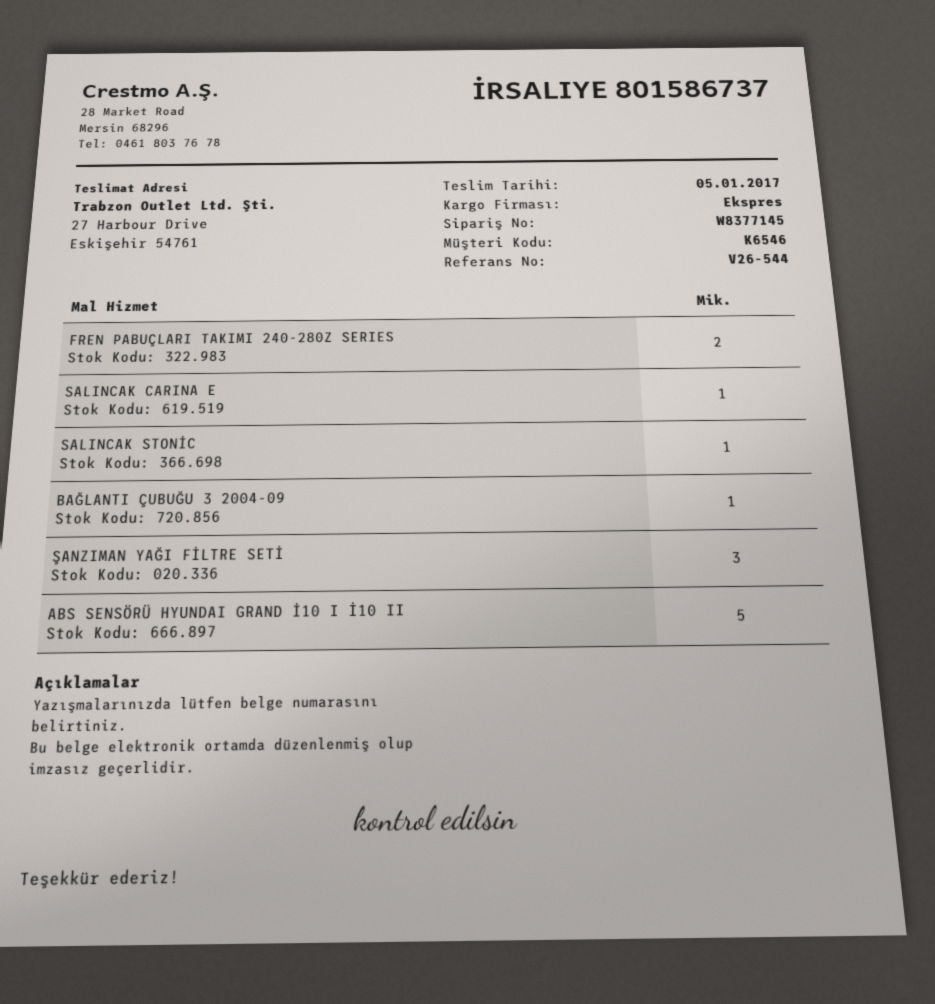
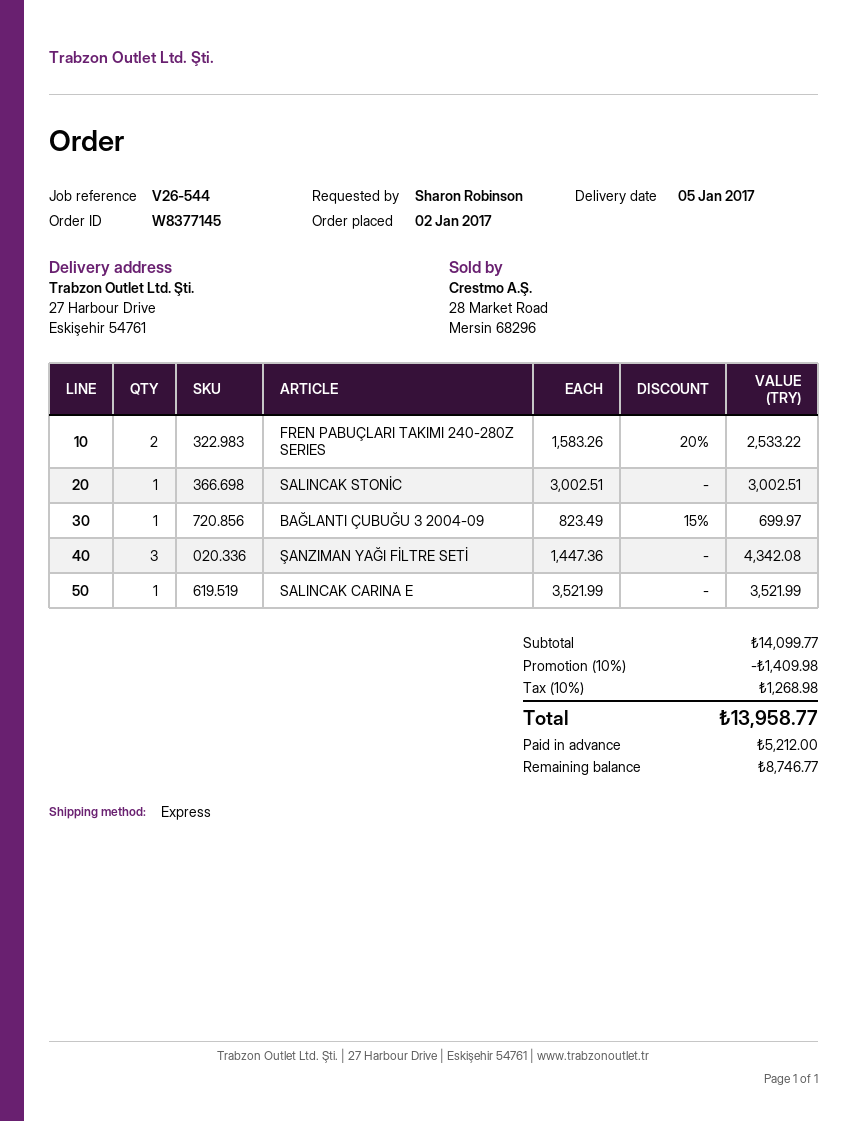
ABS SENSÖRÜ HYUNDAI GRAND İ10 I İ10 II: 5 -> none

